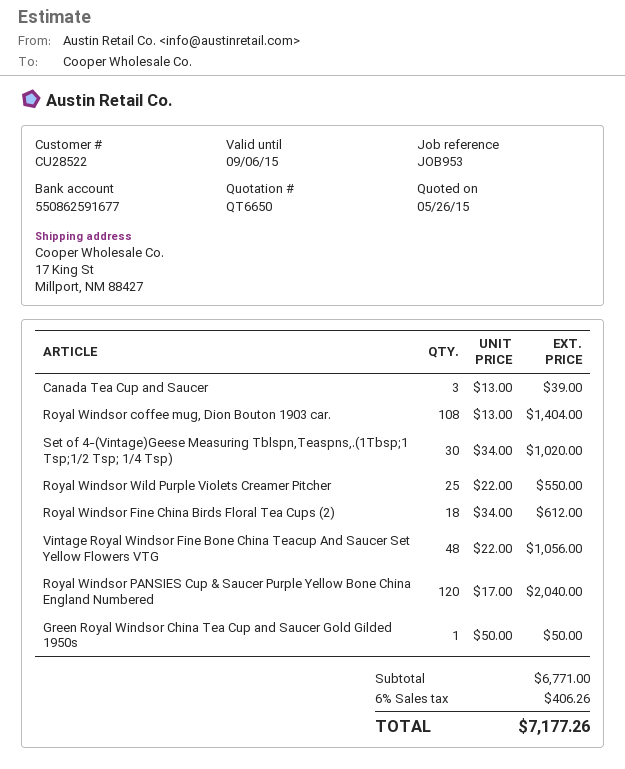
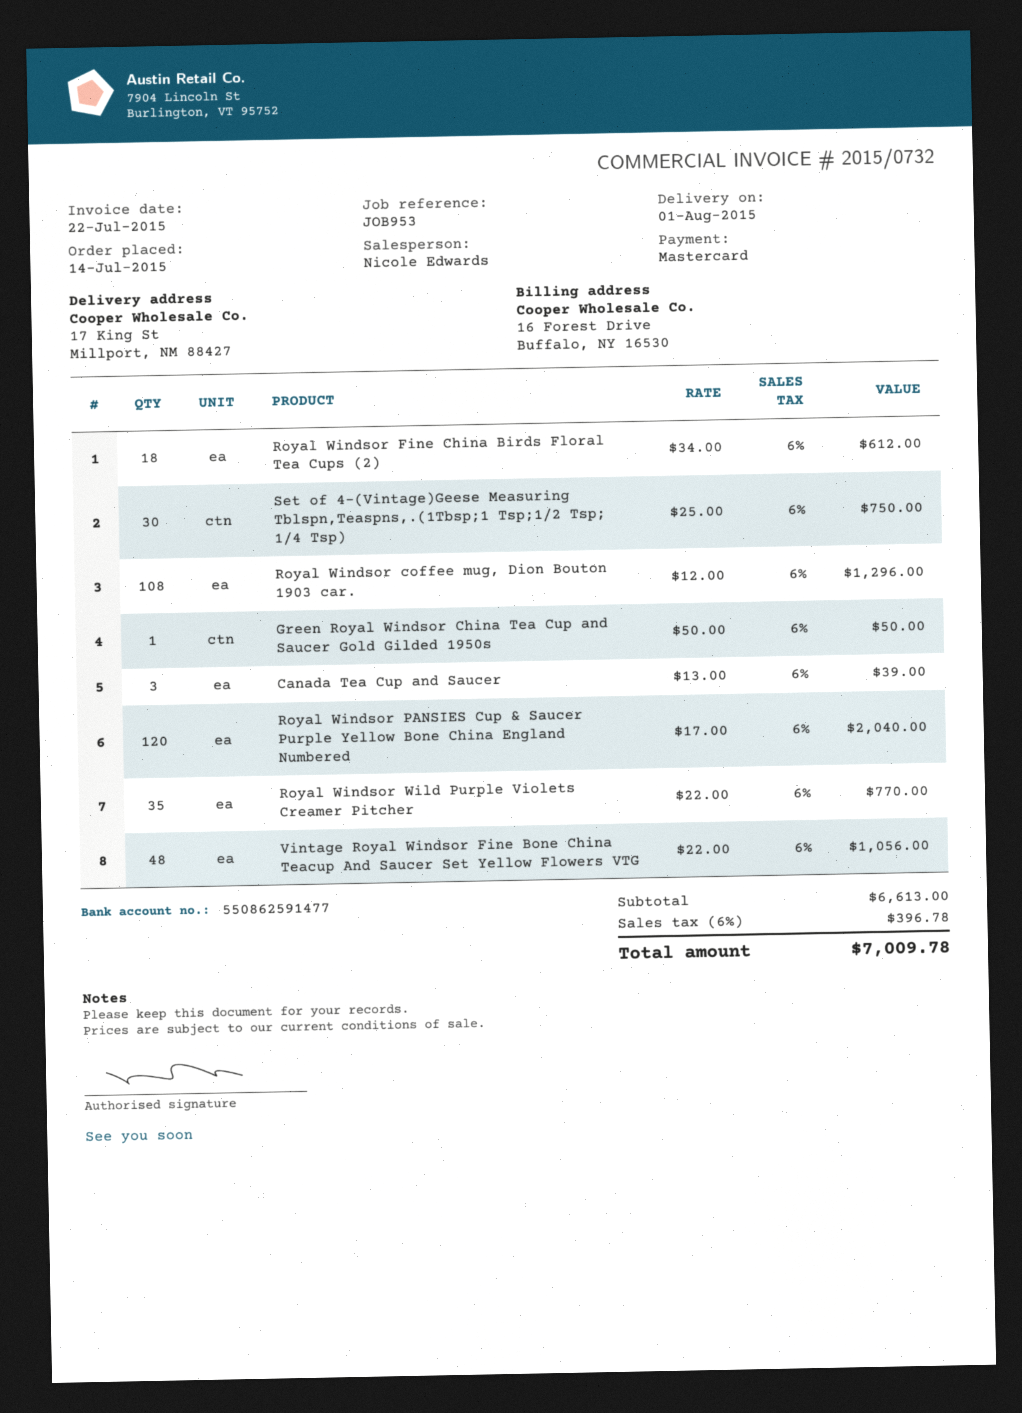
bank account: 550862591677 -> 550862591477
Royal Windsor coffee mug, Dion Bouton 1903 car.: 108 x 13.00 = 1404.00 -> 108 x 12.00 = 1296.00
Set of 4-(Vintage)Geese Measuring Tblspn,Teaspns,.(1Tbsp;1 Tsp;1/2 Tsp; 1/4 Tsp): 30 x 34.00 = 1020.00 -> 30 x 25.00 = 750.00
Royal Windsor Wild Purple Violets Creamer Pitcher: 25 x 22.00 = 550.00 -> 35 x 22.00 = 770.00
subtotal: 6771.00 -> 6613.00
tax: 6% = 406.26 -> 6% = 396.78
total: 7177.26 -> 7009.78

